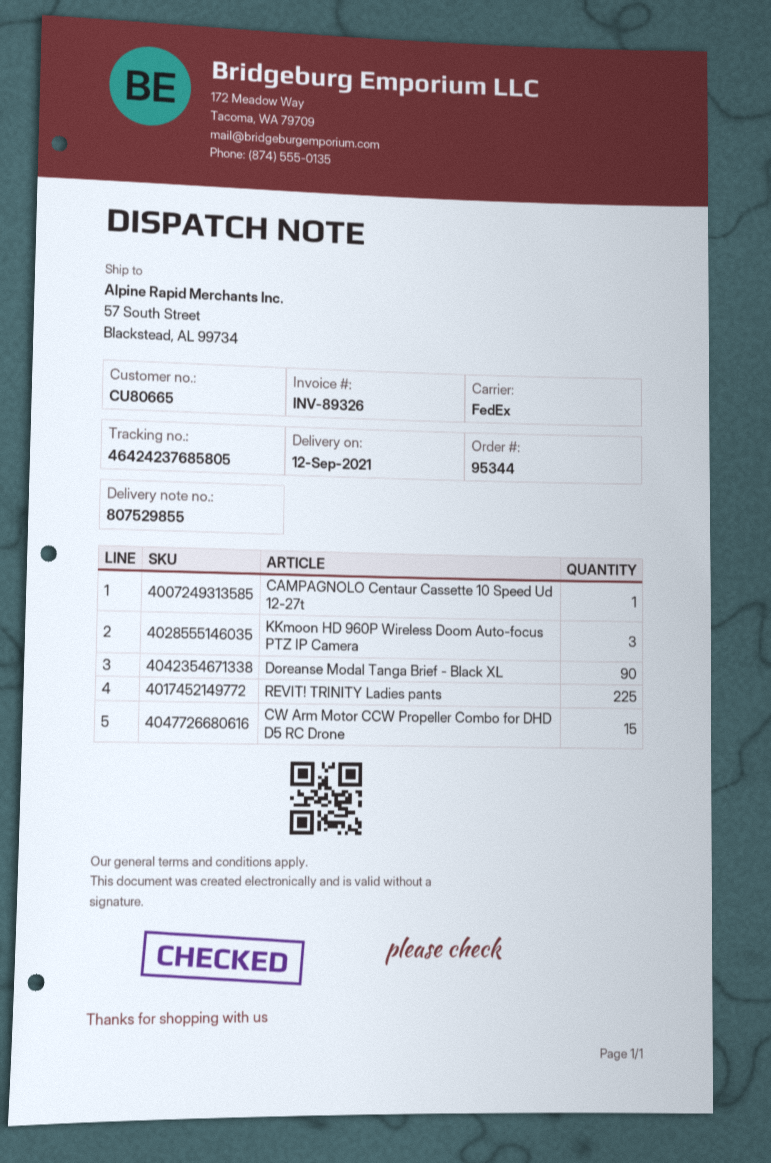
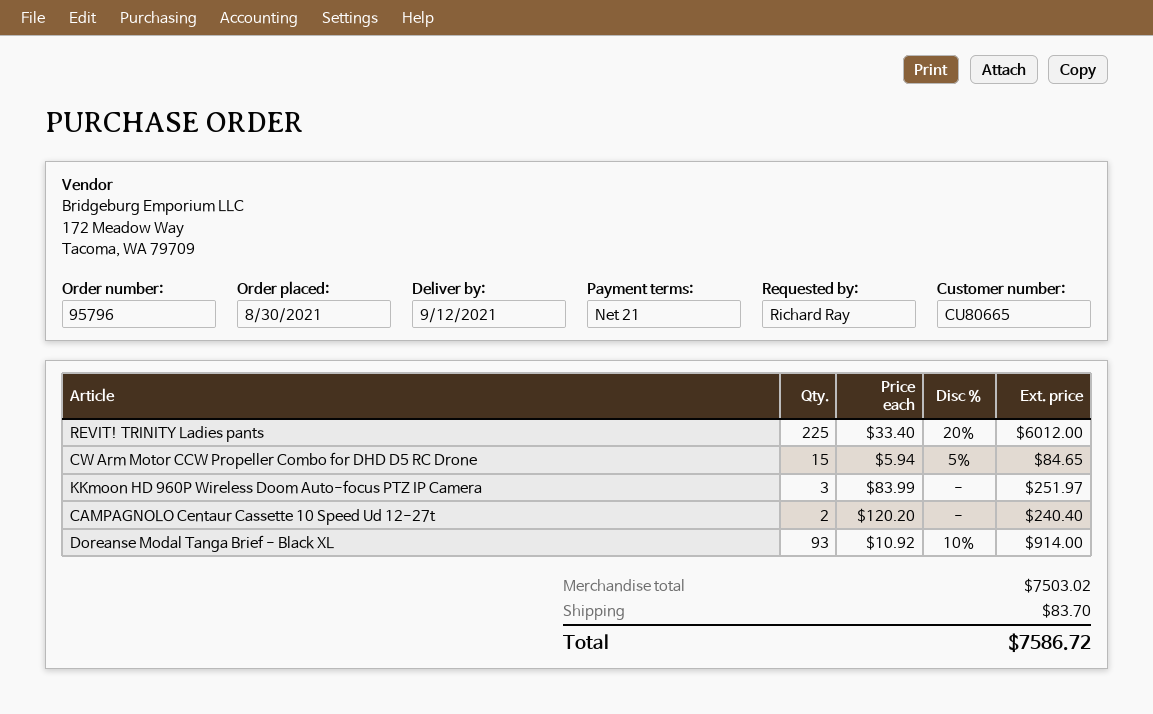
order number: 95344 -> 95796
CAMPAGNOLO Centaur Cassette 10 Speed Ud 12-27t: 1 -> 2
Doreanse Modal Tanga Brief - Black XL: 90 -> 93

